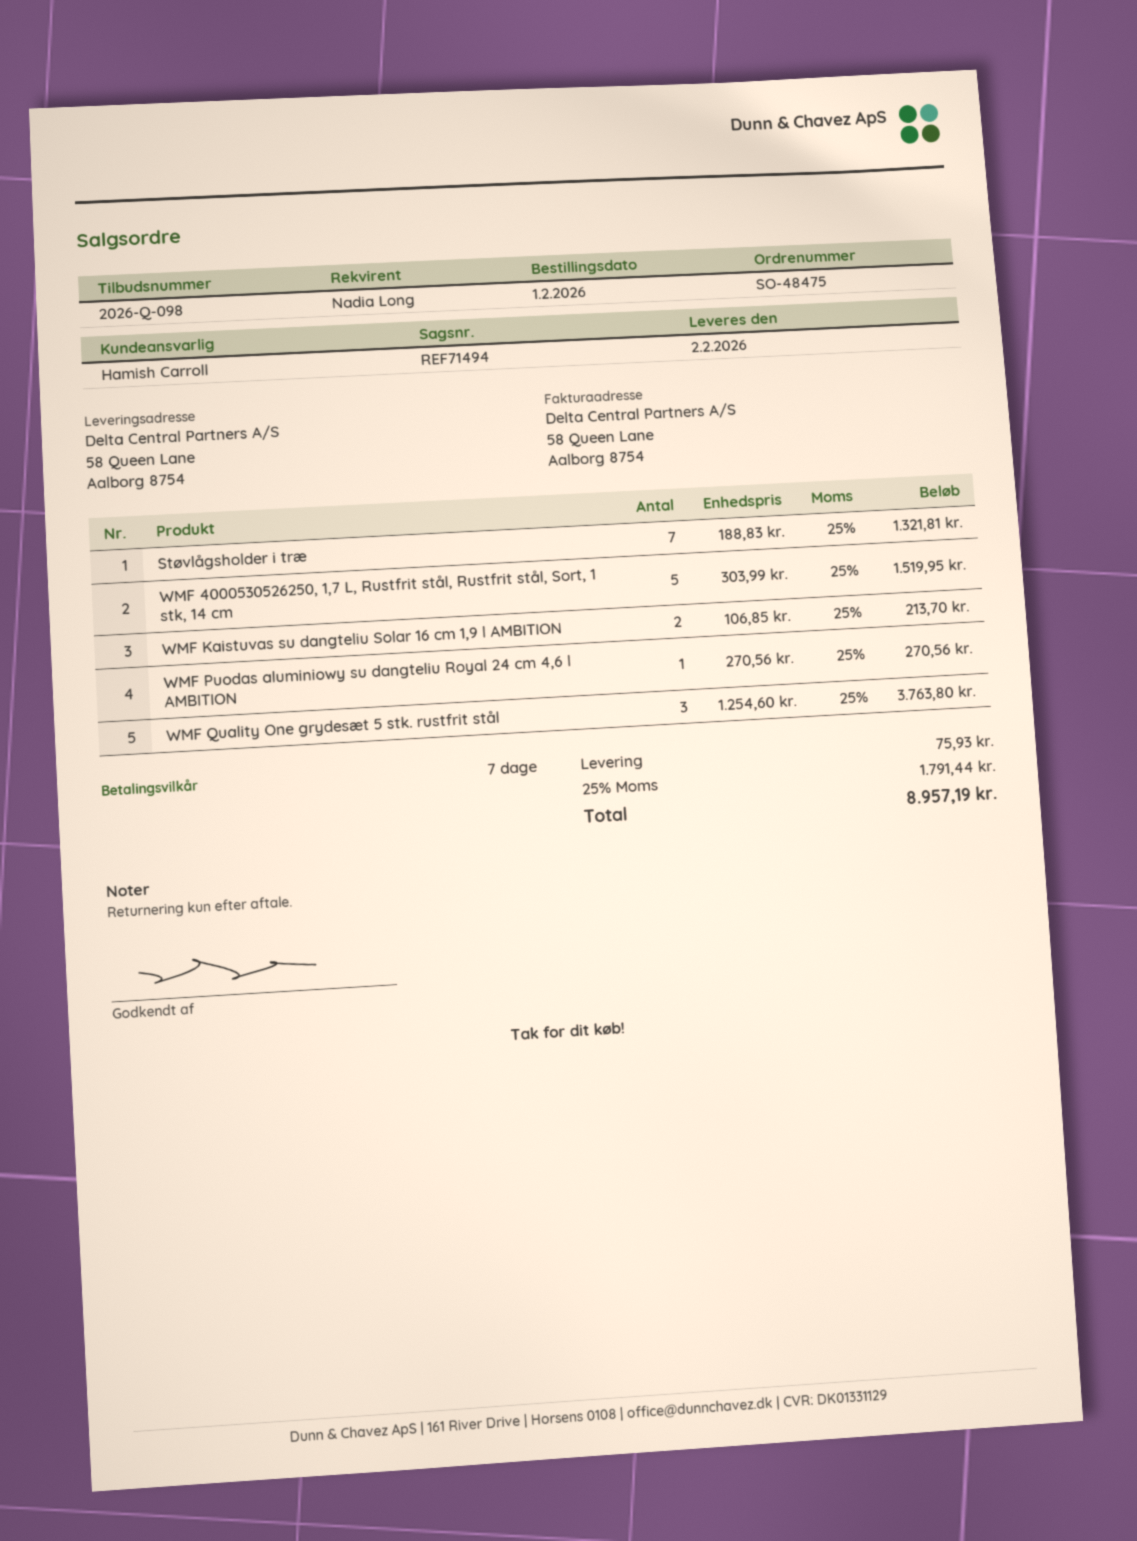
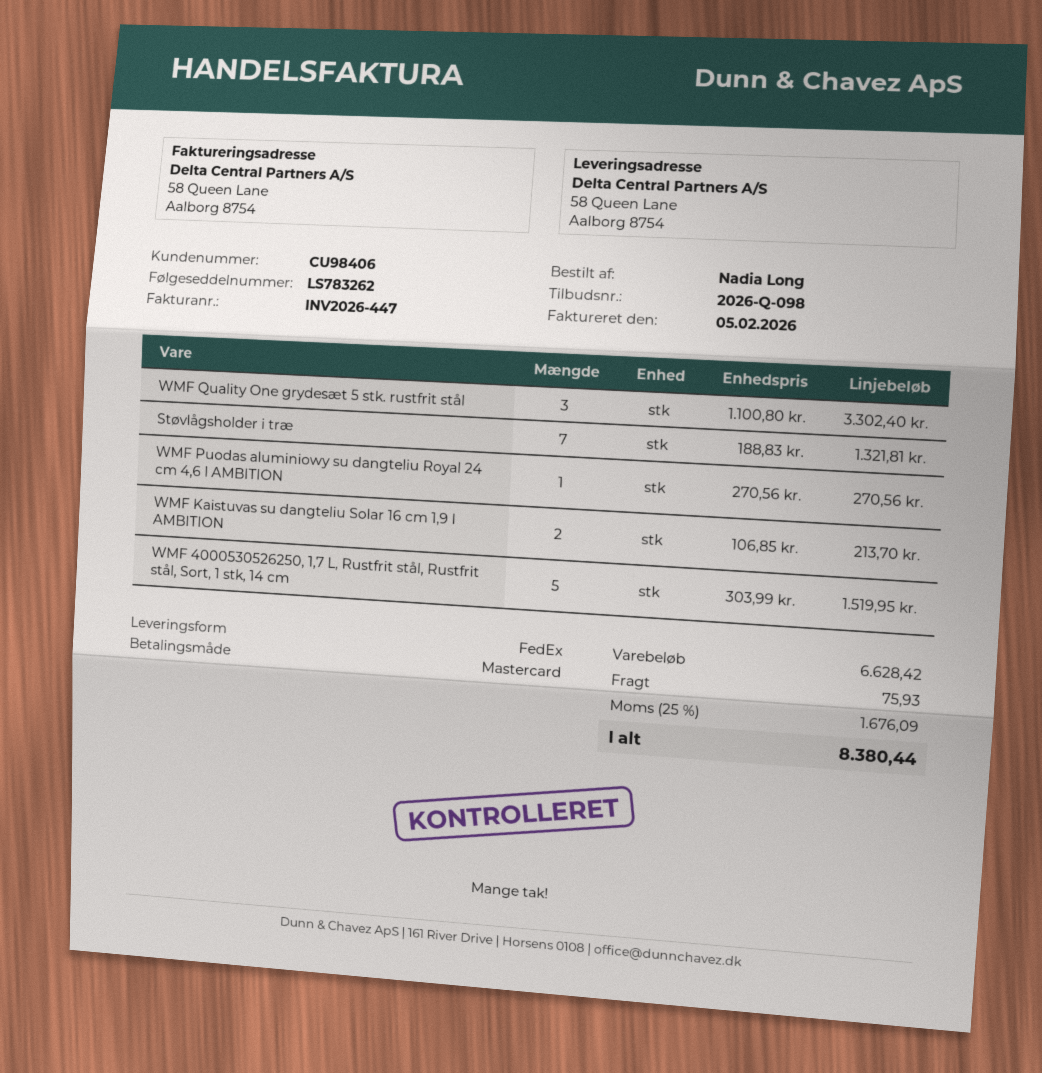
WMF Quality One grydesæt 5 stk. rustfrit stål: 3 x 1254.60 = 3763.80 -> 3 x 1100.80 = 3302.40
tax: 25% = 1791.44 -> 25% = 1676.09
total: 8957.19 -> 8380.44

